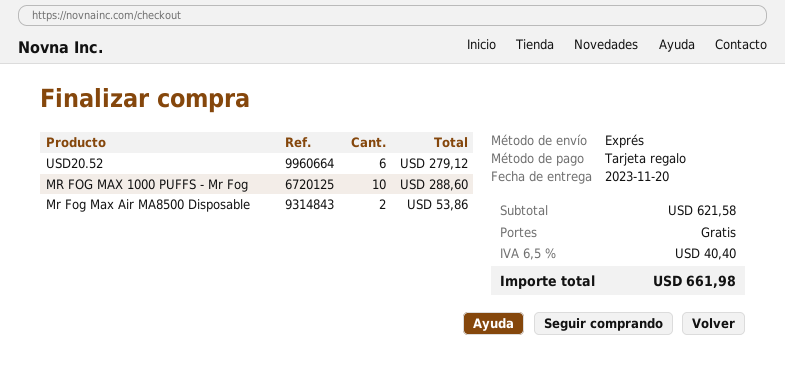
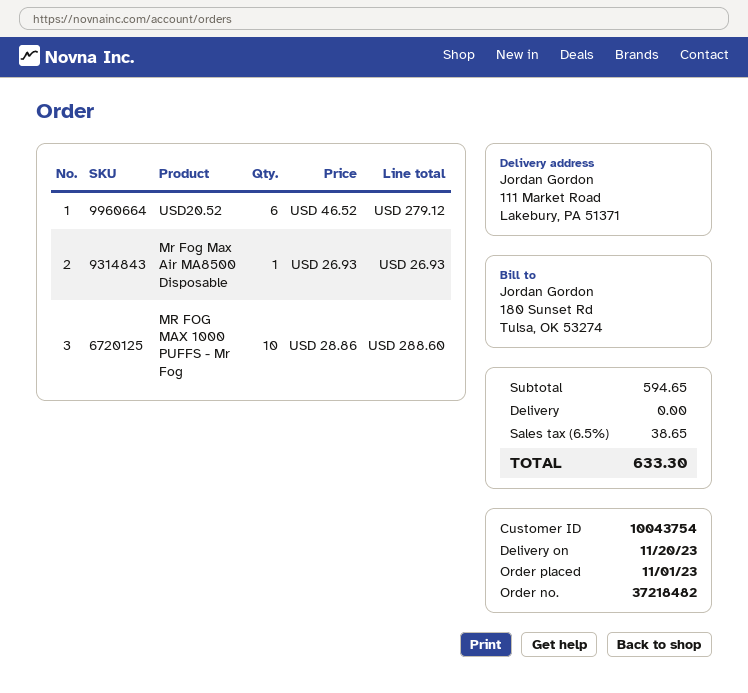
Mr Fog Max Air MA8500 Disposable: 2 for 53.86 -> 1 for 26.93
subtotal: 621.58 -> 594.65
tax: 6.5% = 40.40 -> 6.5% = 38.65
total: 661.98 -> 633.30

